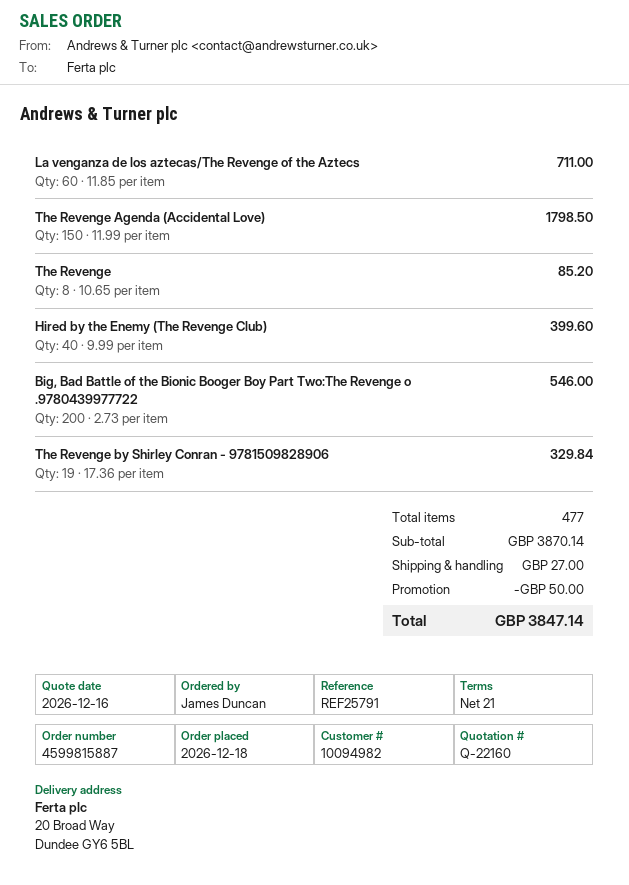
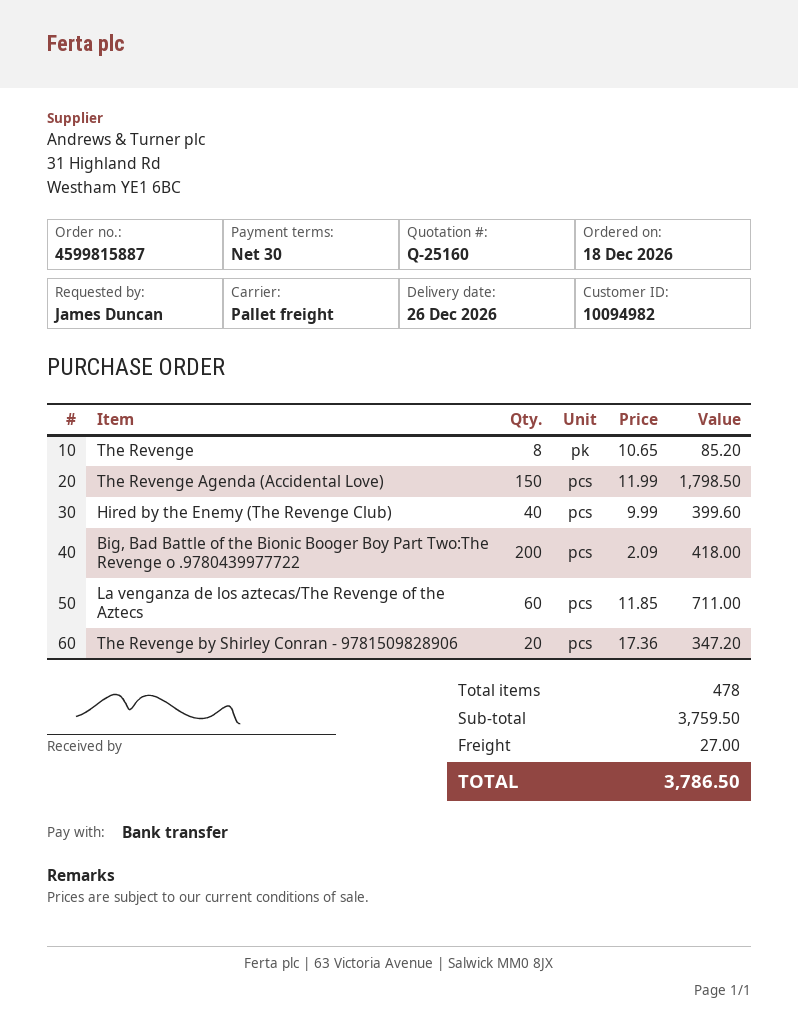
quote number: Q-22160 -> Q-25160
payment terms: 21 days -> 30 days
Big, Bad Battle of the Bionic Booger Boy Part Two:The Revenge o .9780439977722: 200 x 2.73 = 546.00 -> 200 x 2.09 = 418.00
The Revenge by Shirley Conran - 9781509828906: 19 x 17.36 = 329.84 -> 20 x 17.36 = 347.20
total quantity: 477 -> 478
subtotal: 3870.14 -> 3759.50
discount: 50.00 -> none
total: 3847.14 -> 3786.50

